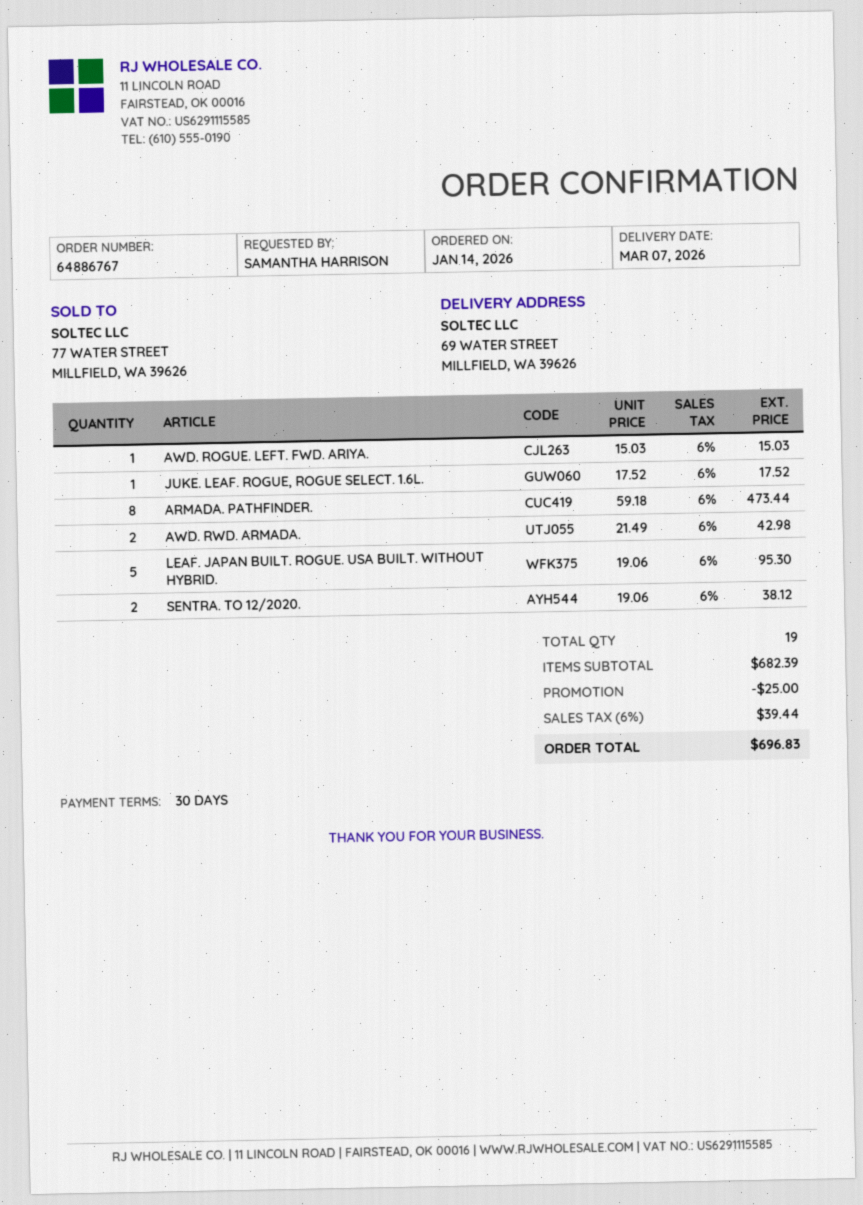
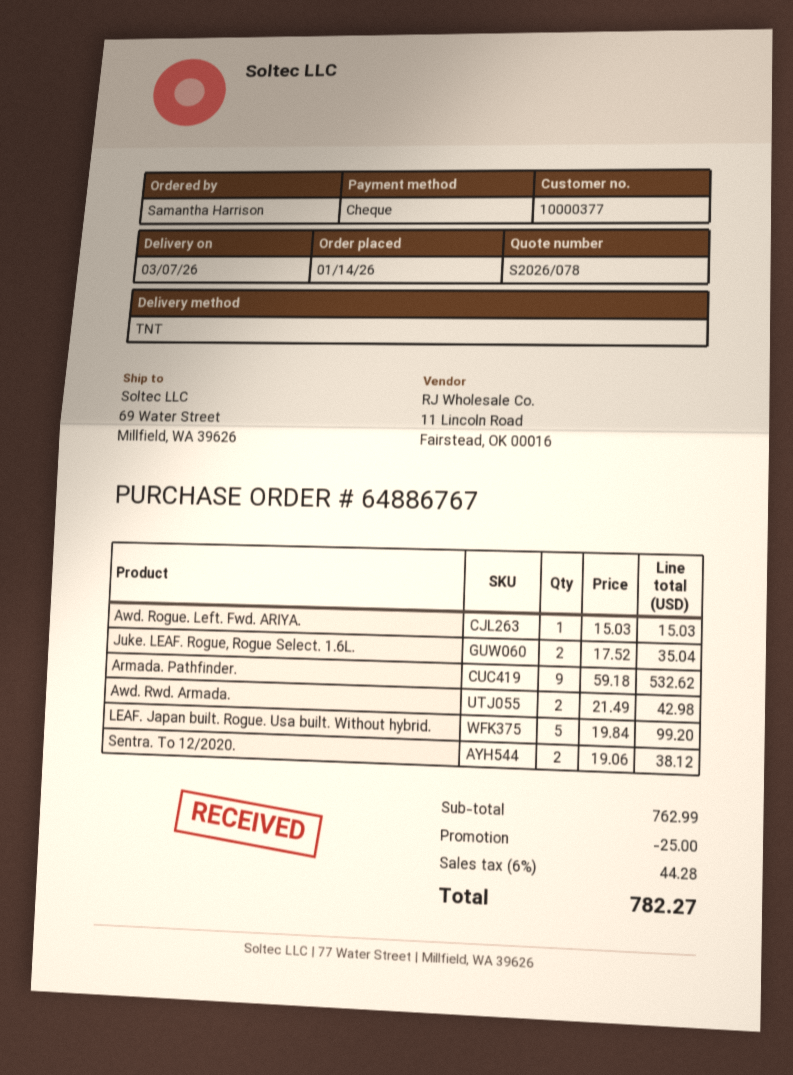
JUKE. LEAF. ROGUE, ROGUE SELECT. 1.6L.: 1 x 17.52 = 17.52 -> 2 x 17.52 = 35.04
ARMADA. PATHFINDER.: 8 x 59.18 = 473.44 -> 9 x 59.18 = 532.62
LEAF. JAPAN BUILT. ROGUE. USA BUILT. WITHOUT HYBRID.: 5 x 19.06 = 95.30 -> 5 x 19.84 = 99.20
subtotal: 682.39 -> 762.99
tax: 6% = 39.44 -> 6% = 44.28
total: 696.83 -> 782.27

